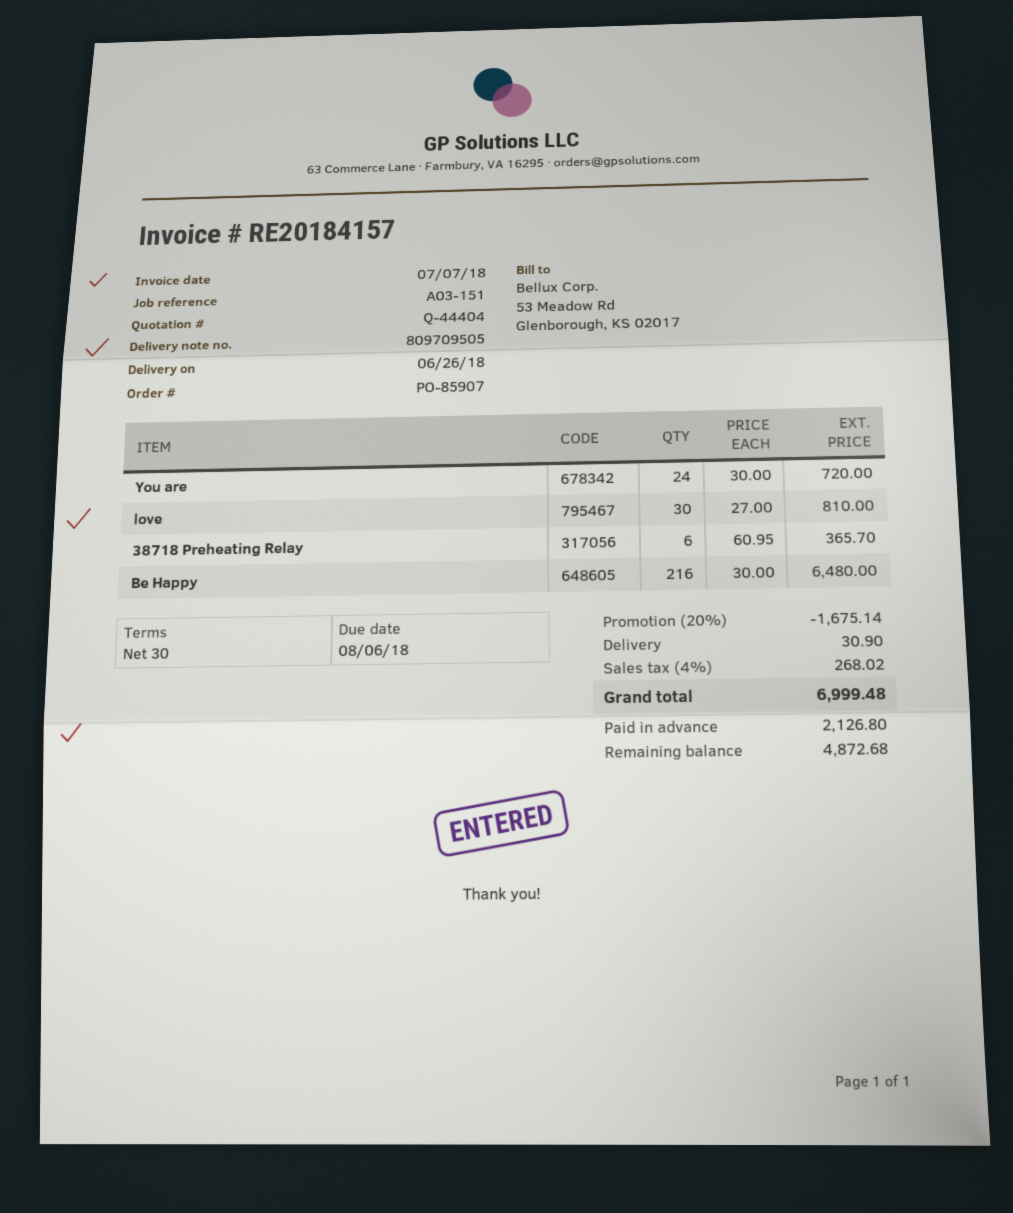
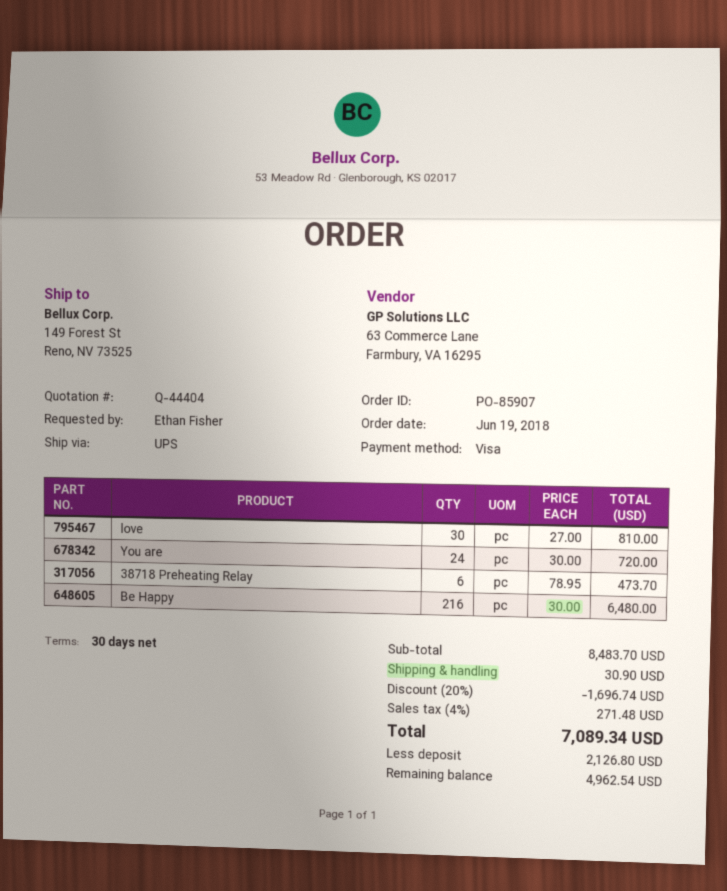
38718 Preheating Relay: 6 x 60.95 = 365.70 -> 6 x 78.95 = 473.70
discount: 20% = 1675.14 -> 20% = 1696.74
tax: 4% = 268.02 -> 4% = 271.48
total: 6999.48 -> 7089.34
balance: 4872.68 -> 4962.54

